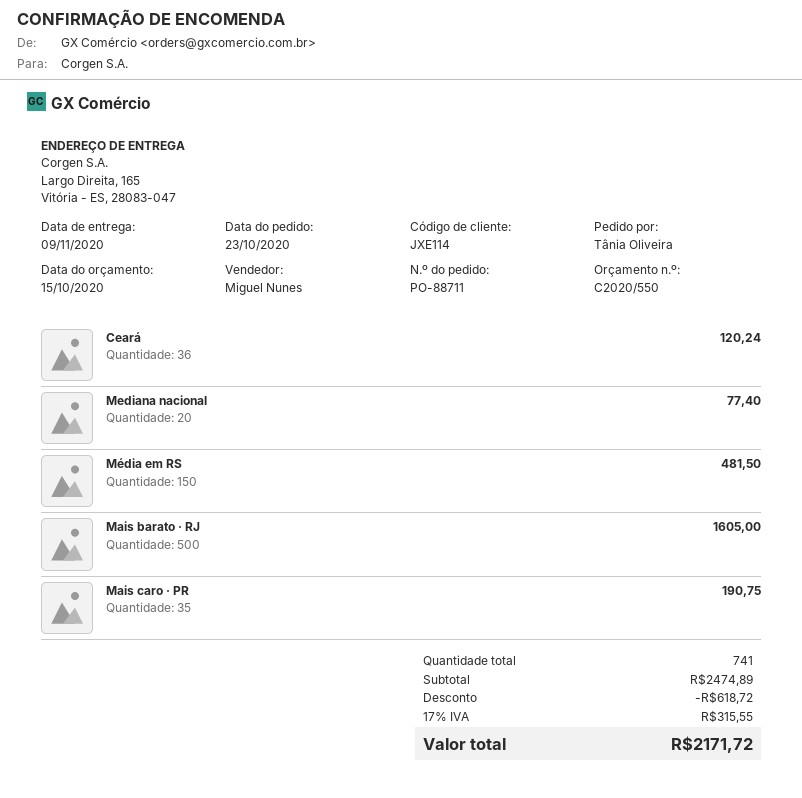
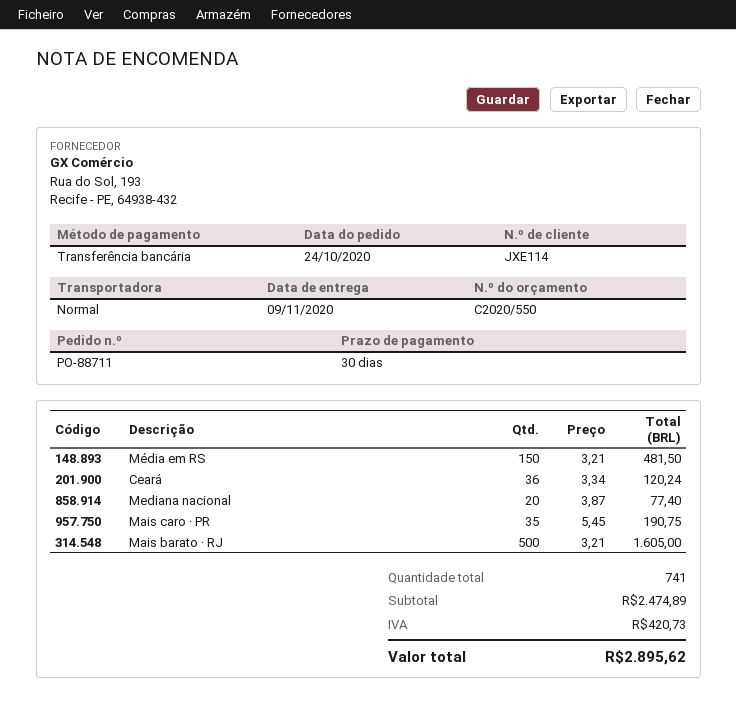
order date: 2020-10-23 -> 2020-10-24
discount: 618.72 -> none
tax: 315.55 -> 420.73
total: 2171.72 -> 2895.62

